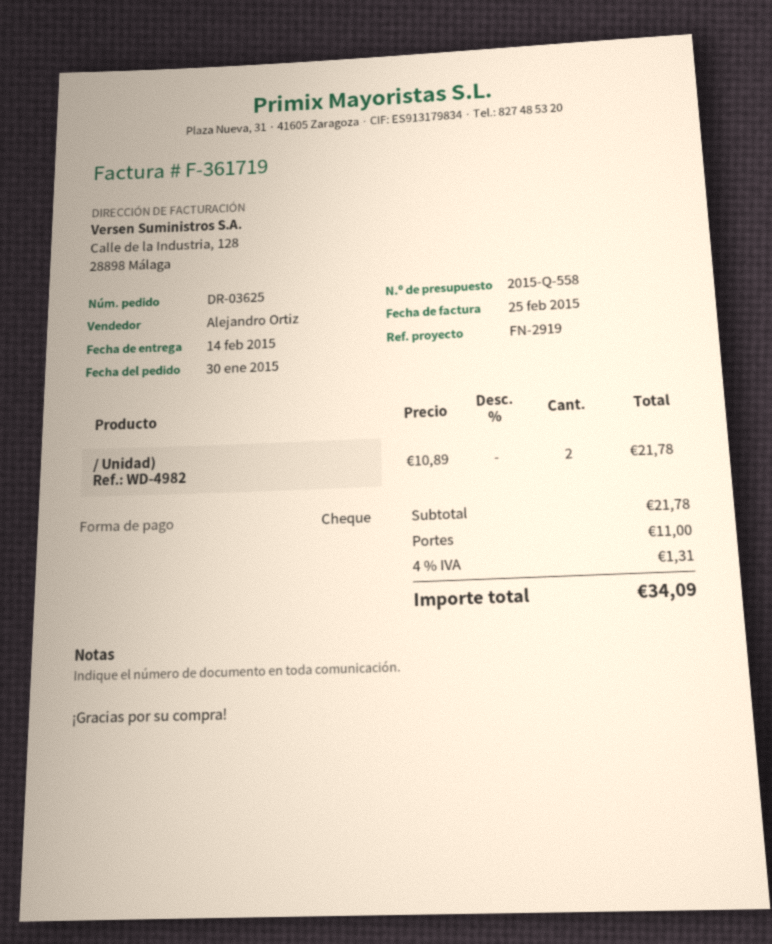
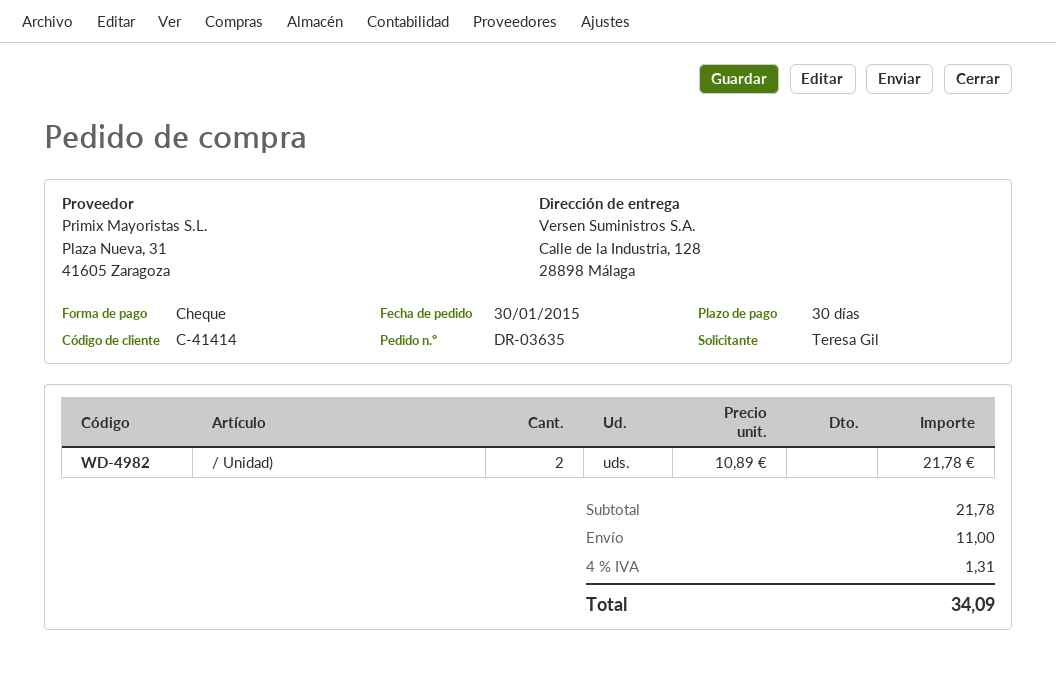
order number: DR-03625 -> DR-03635

